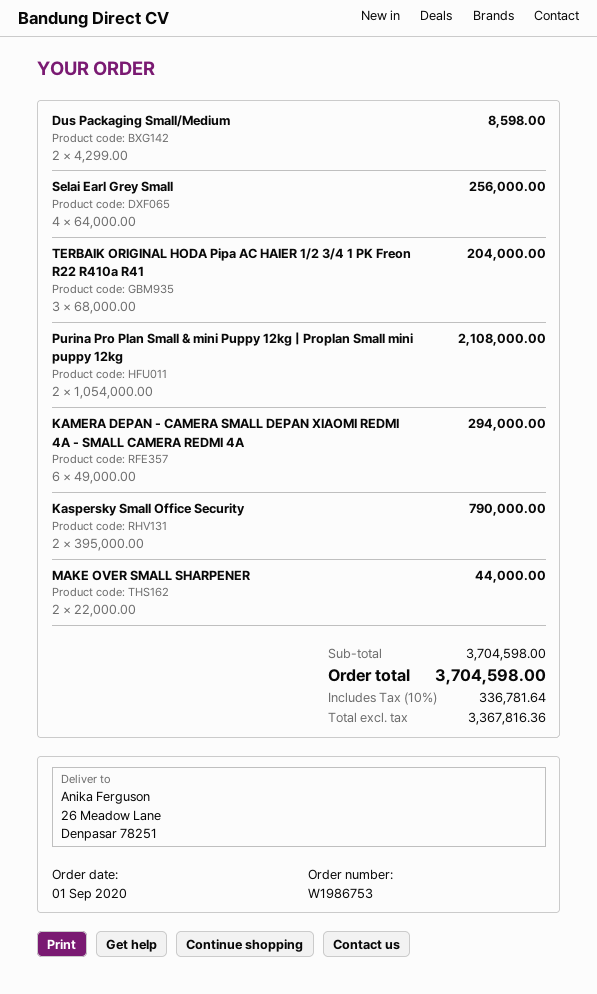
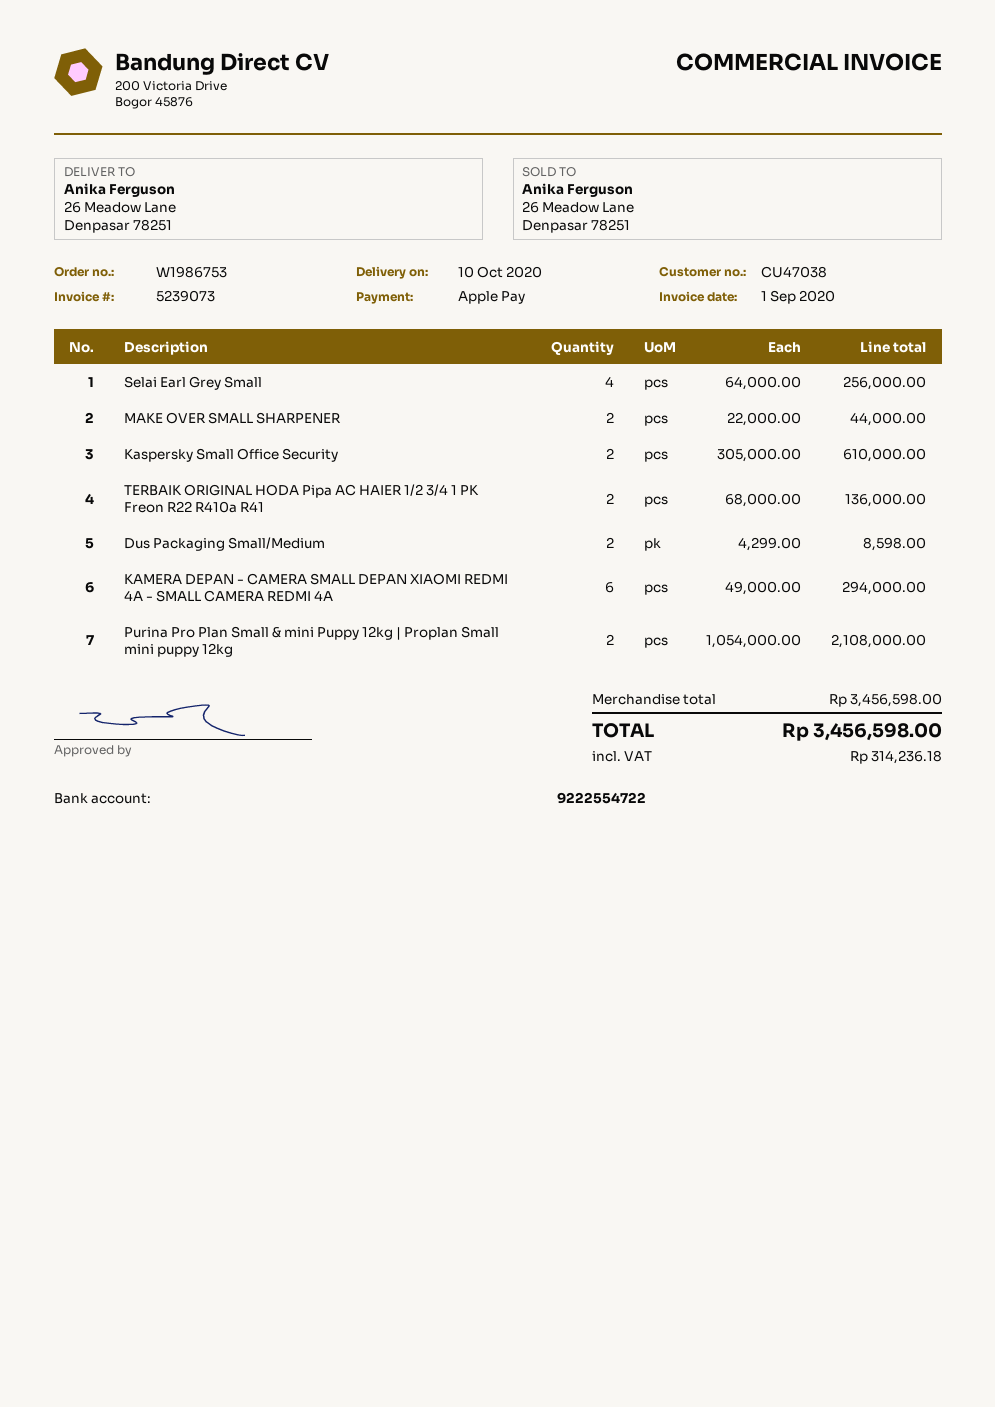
TERBAIK ORIGINAL HODA Pipa AC HAIER 1/2 3/4 1 PK Freon R22 R410a R41: 3 x 68000.00 = 204000.00 -> 2 x 68000.00 = 136000.00
Kaspersky Small Office Security: 2 x 395000.00 = 790000.00 -> 2 x 305000.00 = 610000.00
subtotal: 3704598.00 -> 3456598.00
tax: 336781.64 -> 314236.18
total: 3704598.00 -> 3456598.00

